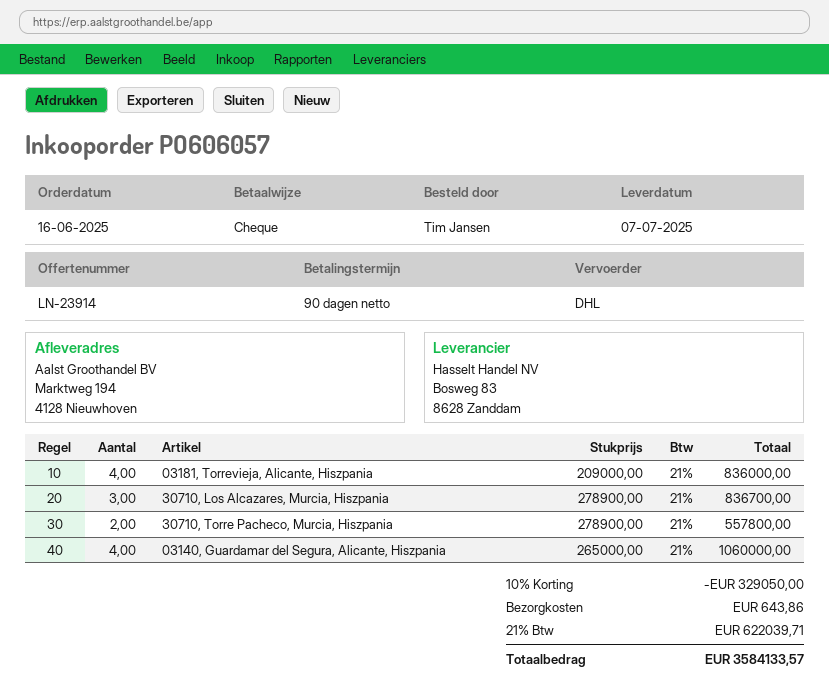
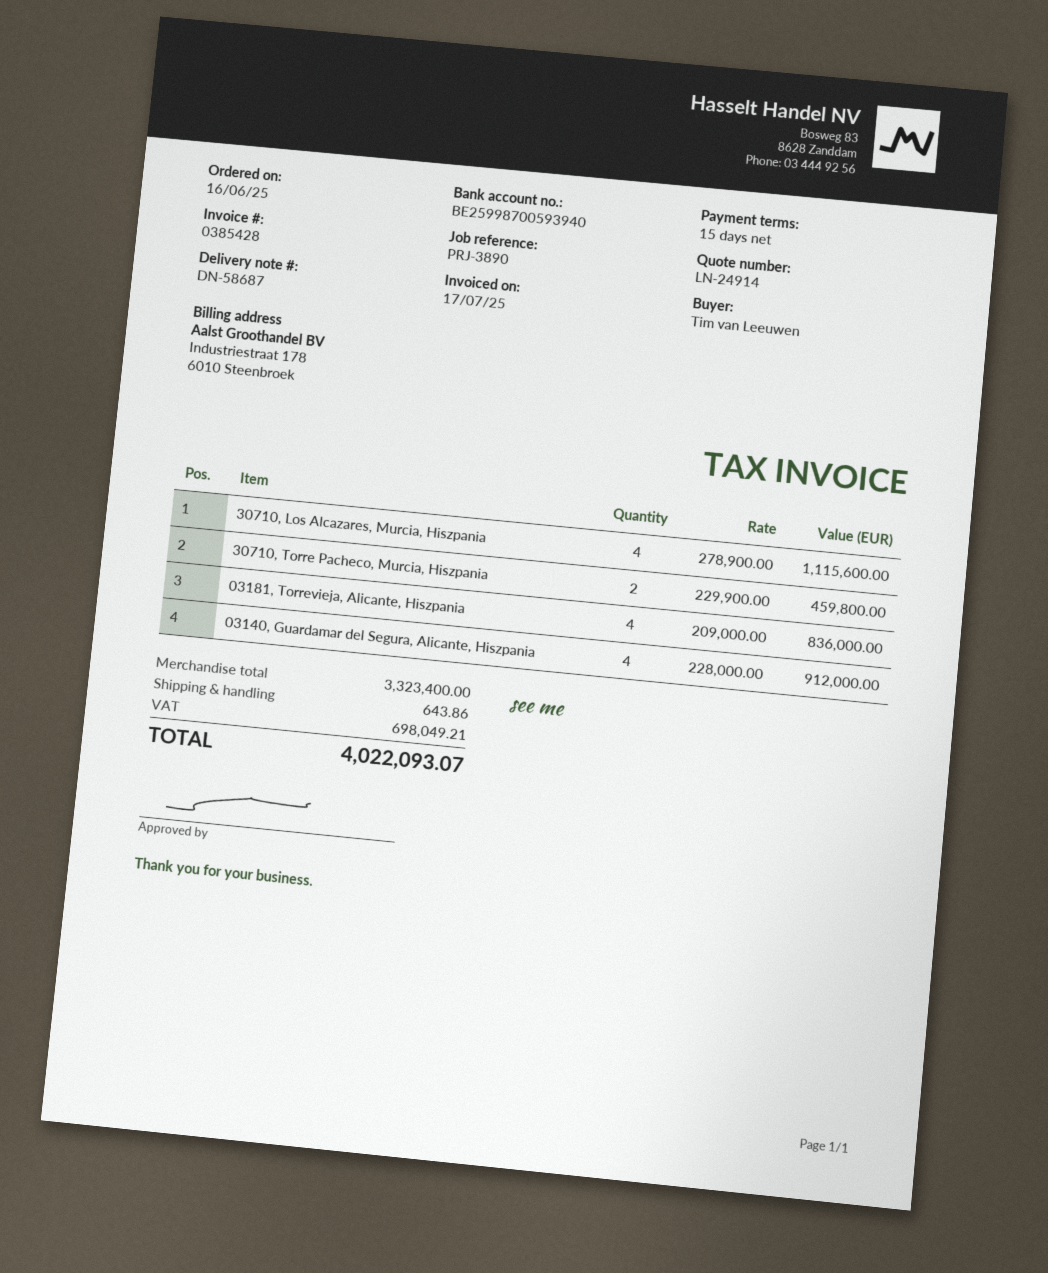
quote number: LN-23914 -> LN-24914
payment terms: 90 days -> 15 days
ordered by: Tim Jansen -> Tim van Leeuwen
30710, Los Alcazares, Murcia, Hiszpania: 3 x 278900.00 = 836700.00 -> 4 x 278900.00 = 1115600.00
30710, Torre Pacheco, Murcia, Hiszpania: 2 x 278900.00 = 557800.00 -> 2 x 229900.00 = 459800.00
03140, Guardamar del Segura, Alicante, Hiszpania: 4 x 265000.00 = 1060000.00 -> 4 x 228000.00 = 912000.00
discount: 10% = 329050.00 -> none
tax: 622039.71 -> 698049.21
total: 3584133.57 -> 4022093.07

